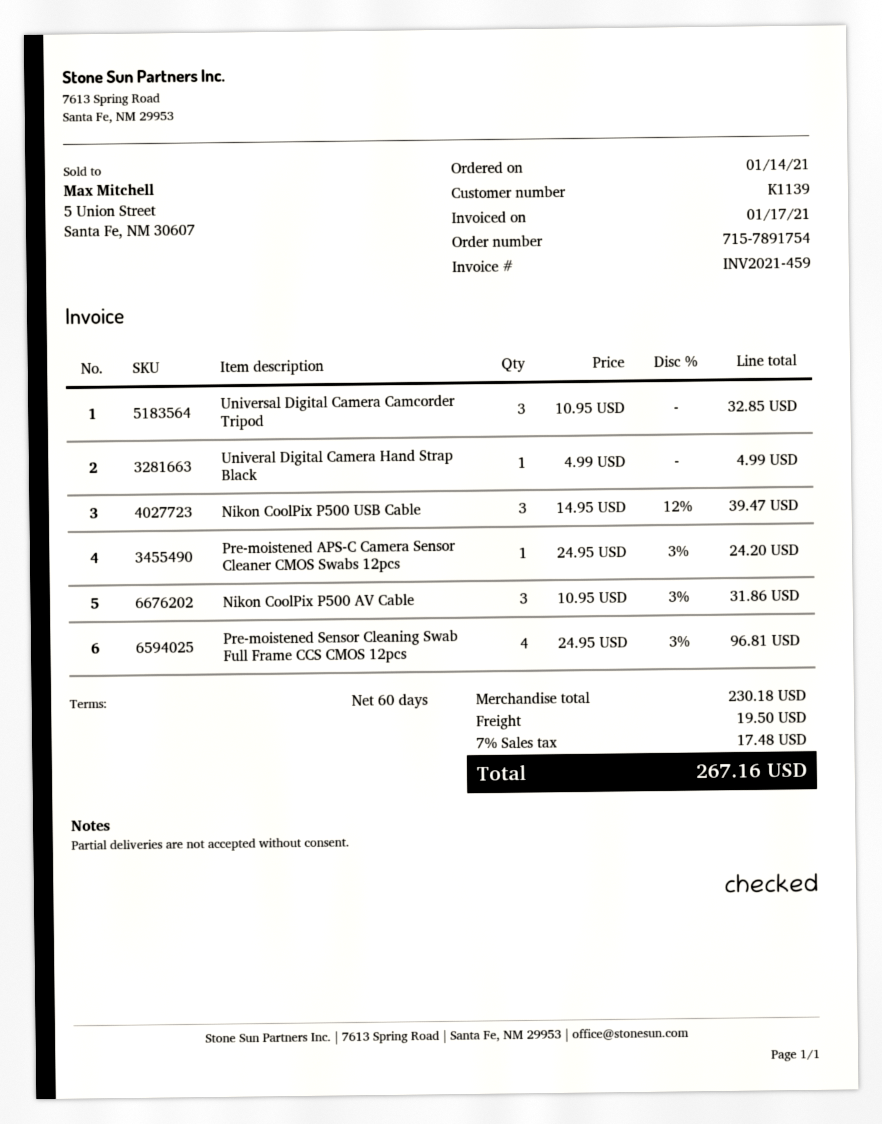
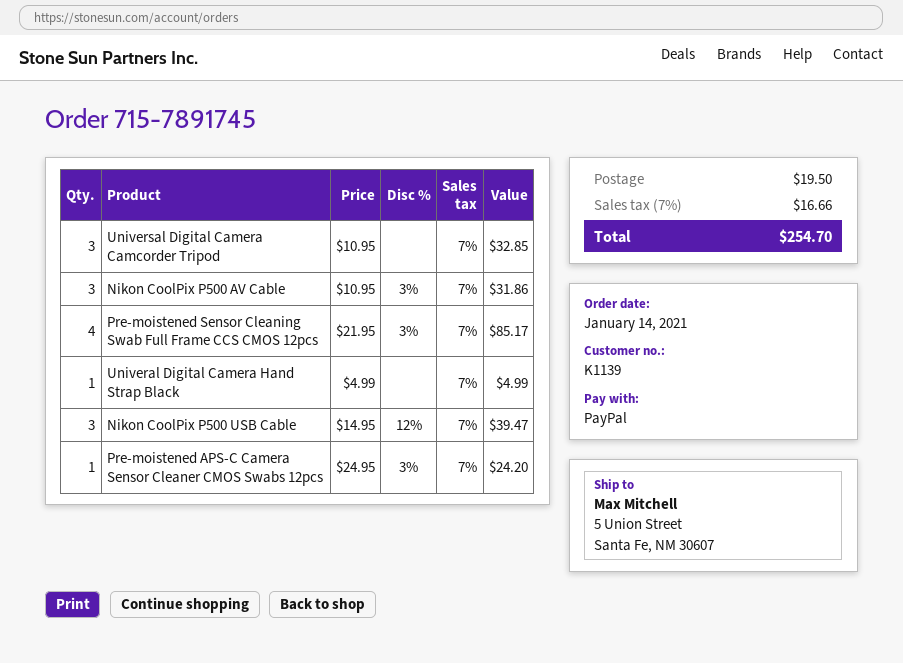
order number: 715-7891754 -> 715-7891745
Pre-moistened Sensor Cleaning Swab Full Frame CCS CMOS 12pcs: 4 x 24.95 - 3% = 96.81 -> 4 x 21.95 - 3% = 85.17
tax: 7% = 17.48 -> 7% = 16.66
total: 267.16 -> 254.70

